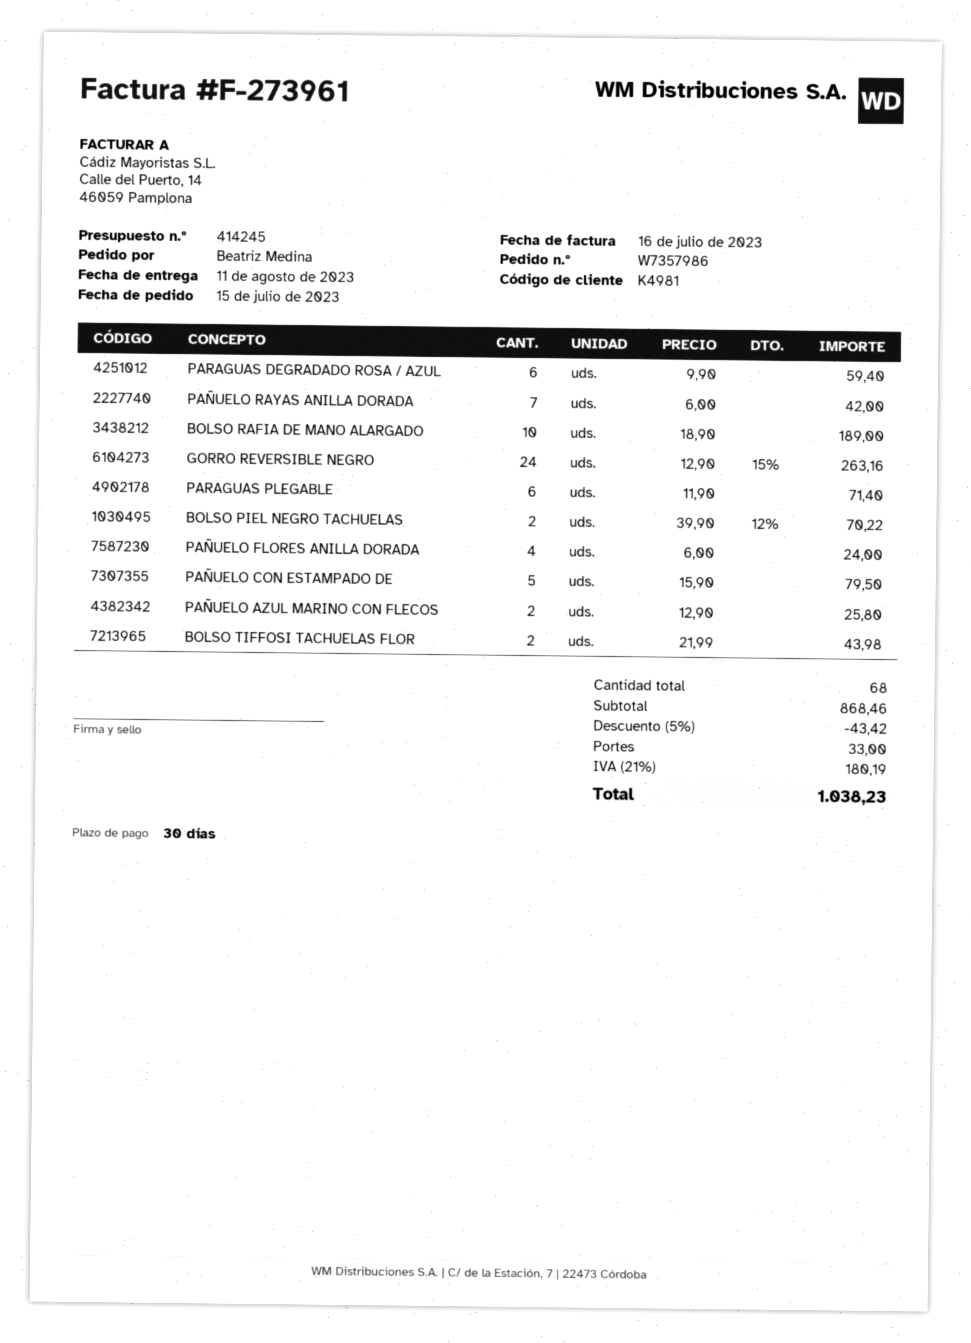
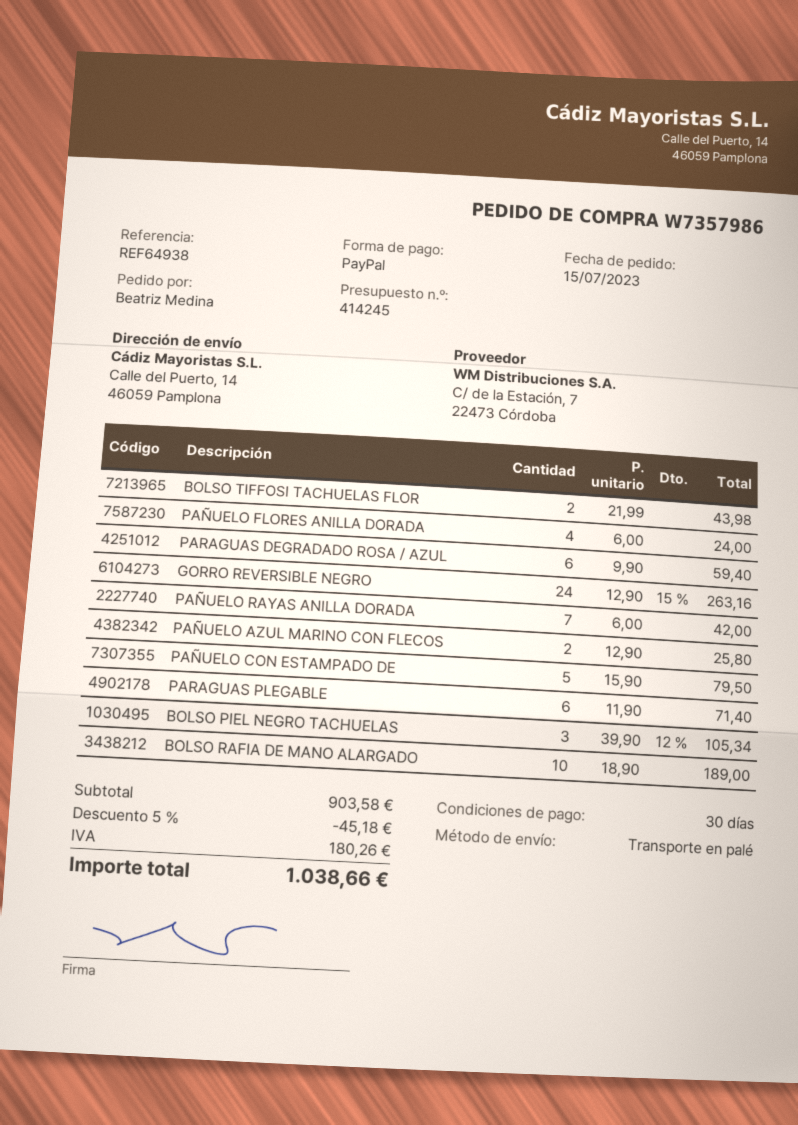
BOLSO PIEL NEGRO TACHUELAS: 2 x 39.90 - 12% = 70.22 -> 3 x 39.90 - 12% = 105.34
subtotal: 868.46 -> 903.58
discount: 5% = 43.42 -> 5% = 45.18
shipping: 33.00 -> none
tax: 180.19 -> 180.26
total: 1038.23 -> 1038.66

